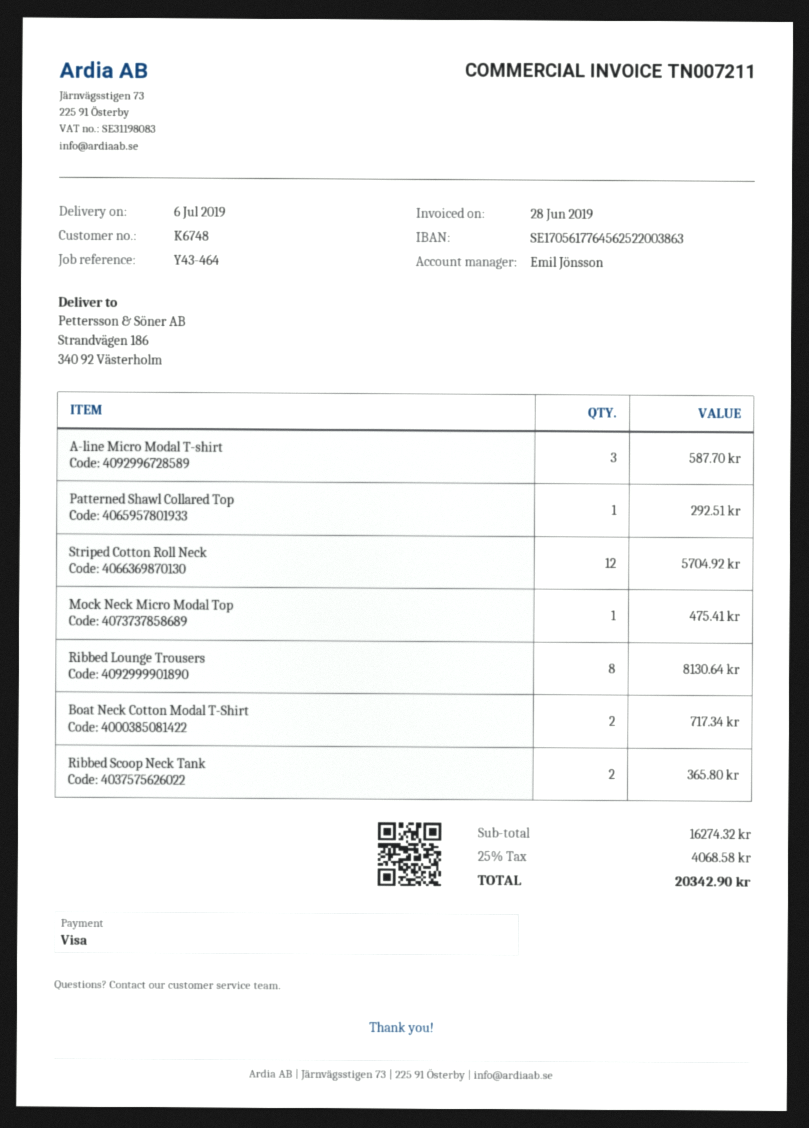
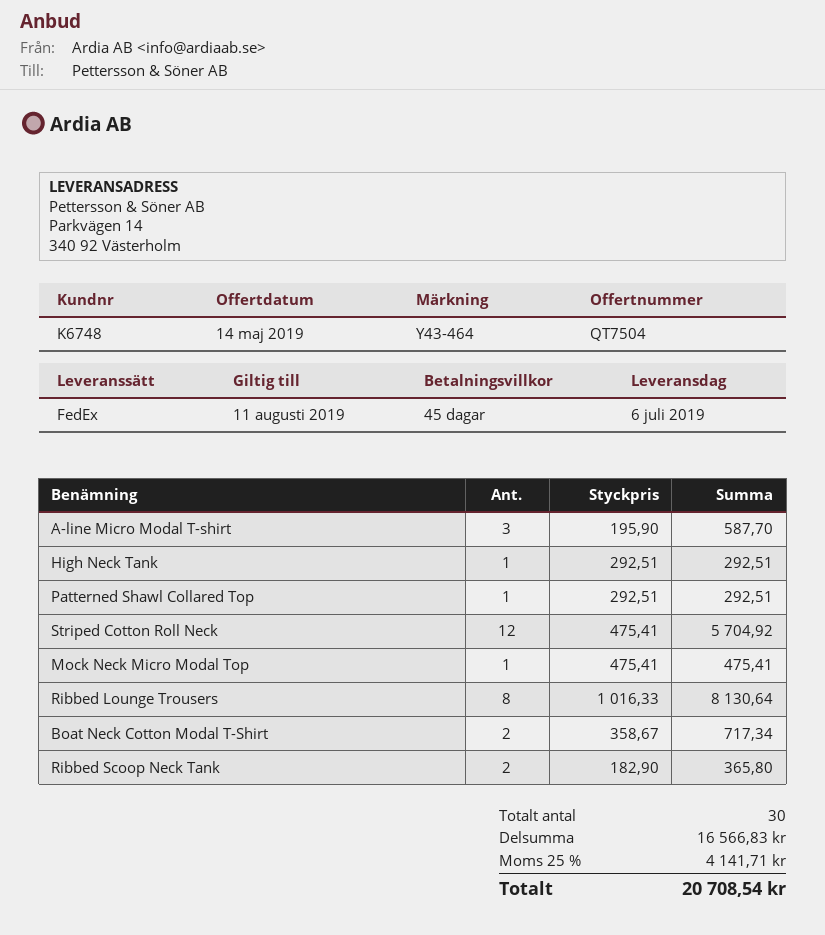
ship to: Strandvägen 186, 340 92 Västerholm -> Parkvägen 14, 340 92 Västerholm
High Neck Tank: none -> 1 for 292.51
subtotal: 16274.32 -> 16566.83
tax: 25% = 4068.58 -> 25% = 4141.71
total: 20342.90 -> 20708.54

